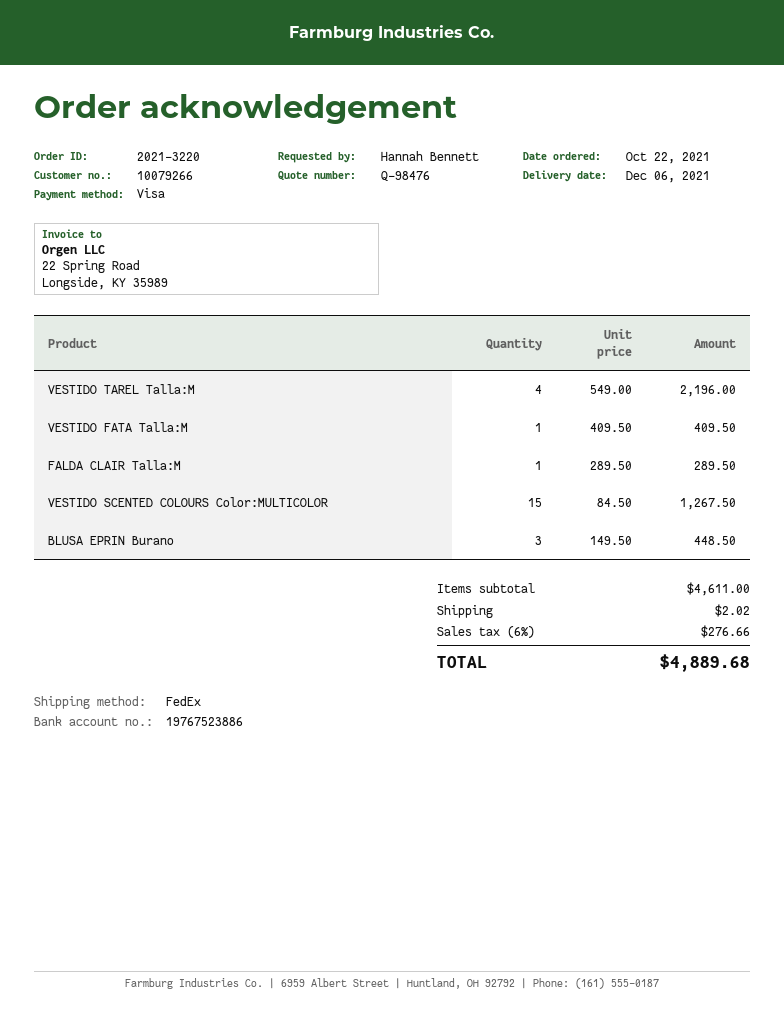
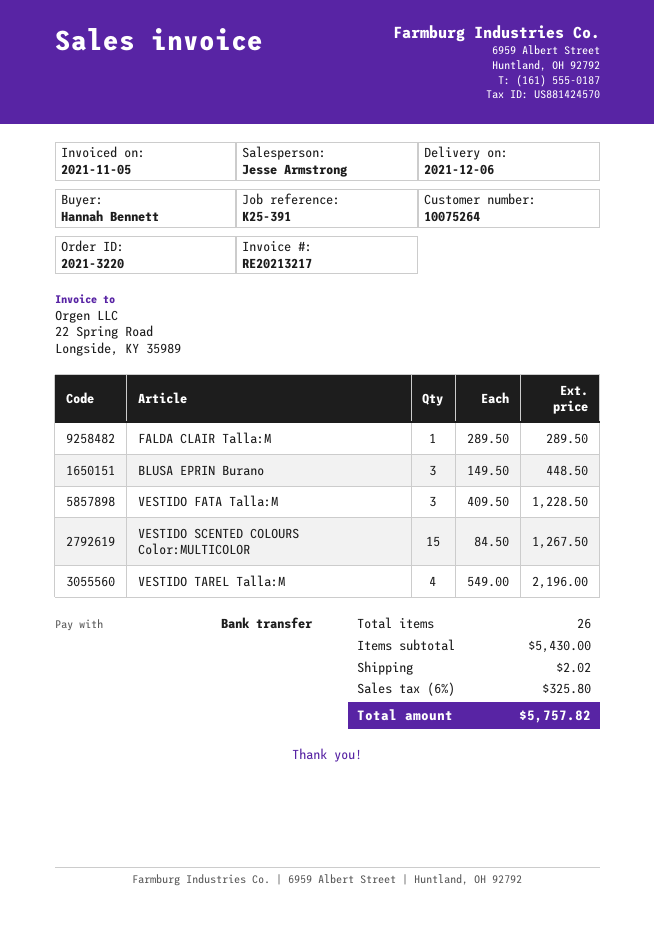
customer number: 10079266 -> 10075264
payment method: Visa -> bank transfer
VESTIDO FATA Talla:M: 1 x 409.50 = 409.50 -> 3 x 409.50 = 1228.50
subtotal: 4611.00 -> 5430.00
tax: 6% = 276.66 -> 6% = 325.80
total: 4889.68 -> 5757.82

